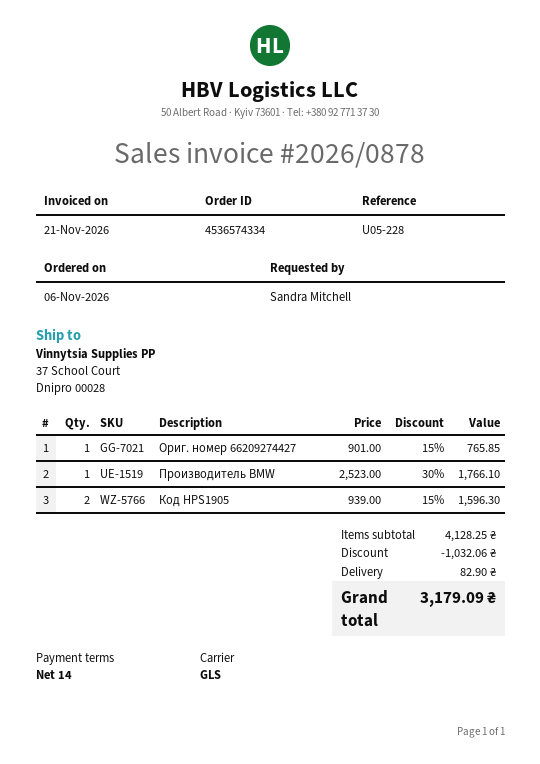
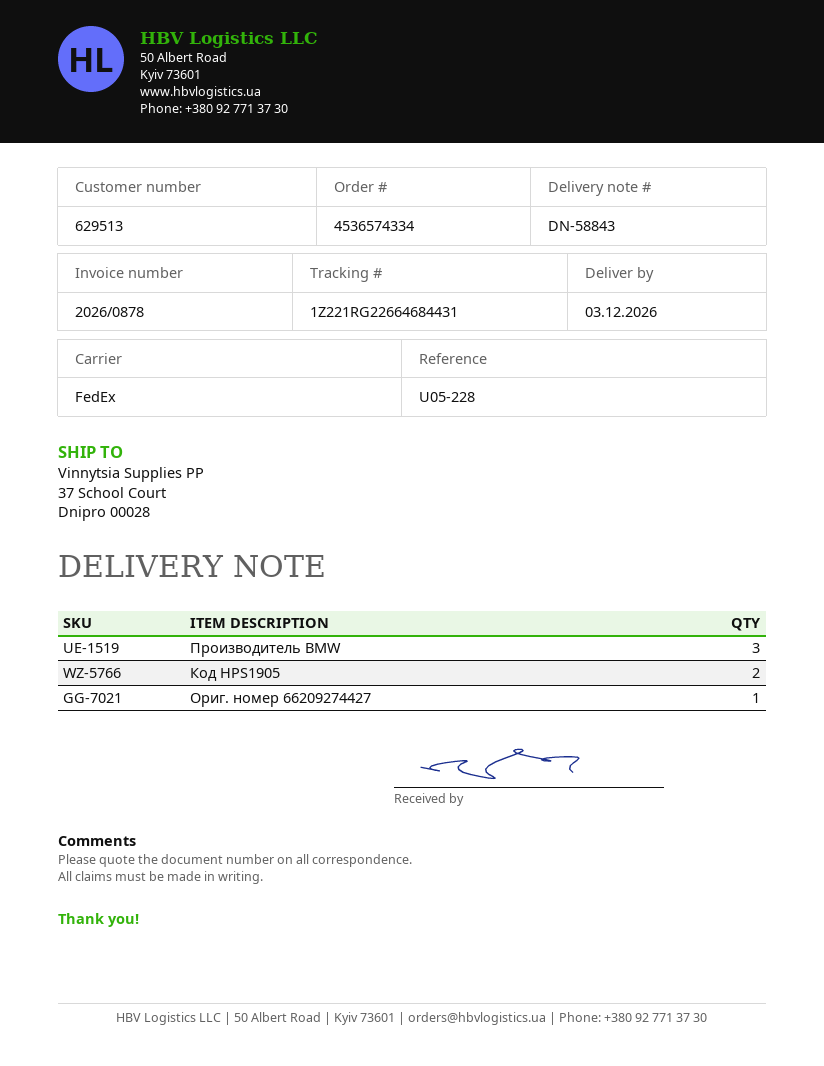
shipping method: GLS -> FedEx
Производитель BMW: 1 -> 3

